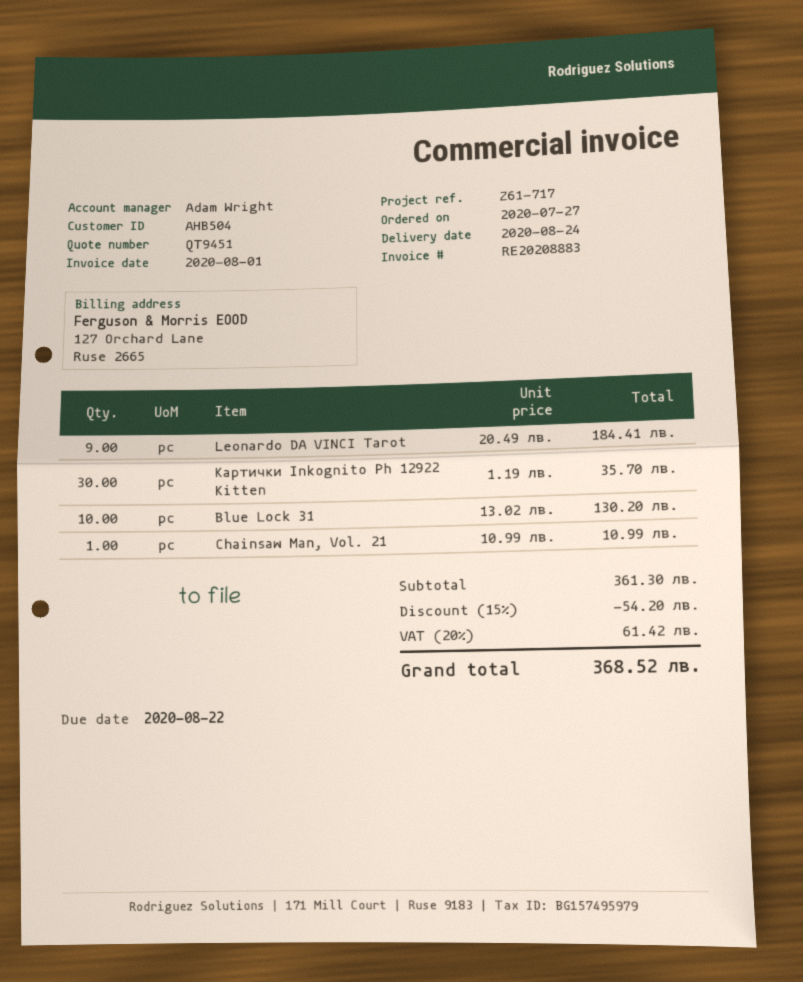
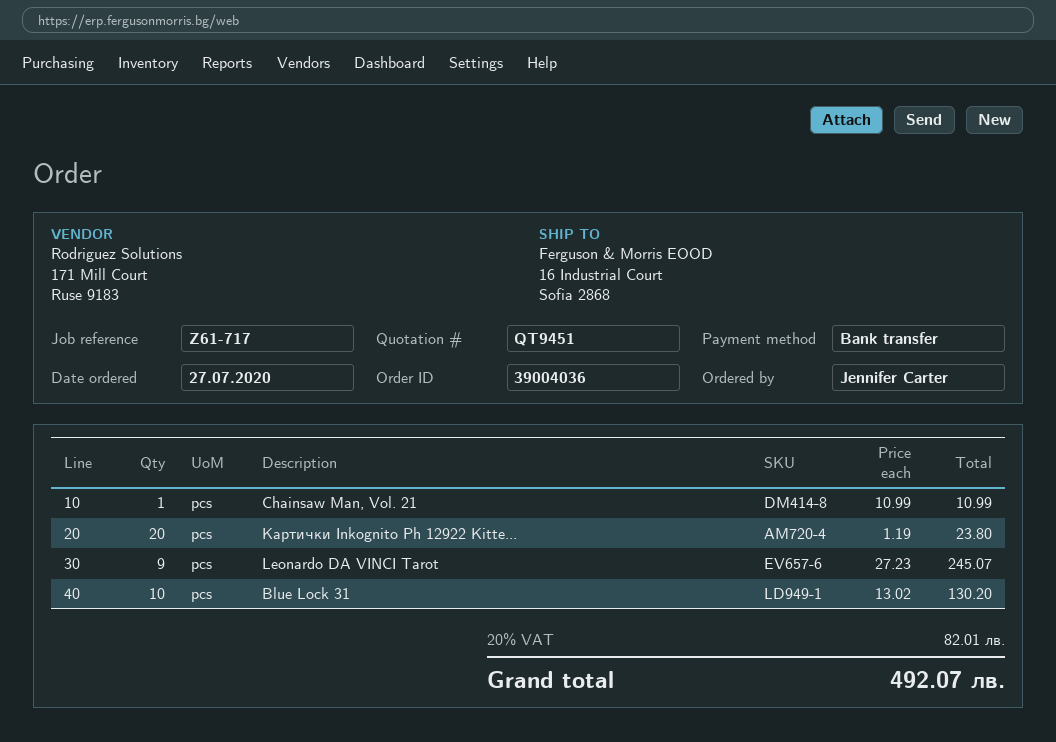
Leonardo DA VINCI Tarot: 9 x 20.49 = 184.41 -> 9 x 27.23 = 245.07
Картички Inkognito Ph 12922 Kitten: 30 x 1.19 = 35.70 -> 20 x 1.19 = 23.80
discount: 15% = 54.20 -> none
tax: 20% = 61.42 -> 20% = 82.01
total: 368.52 -> 492.07

